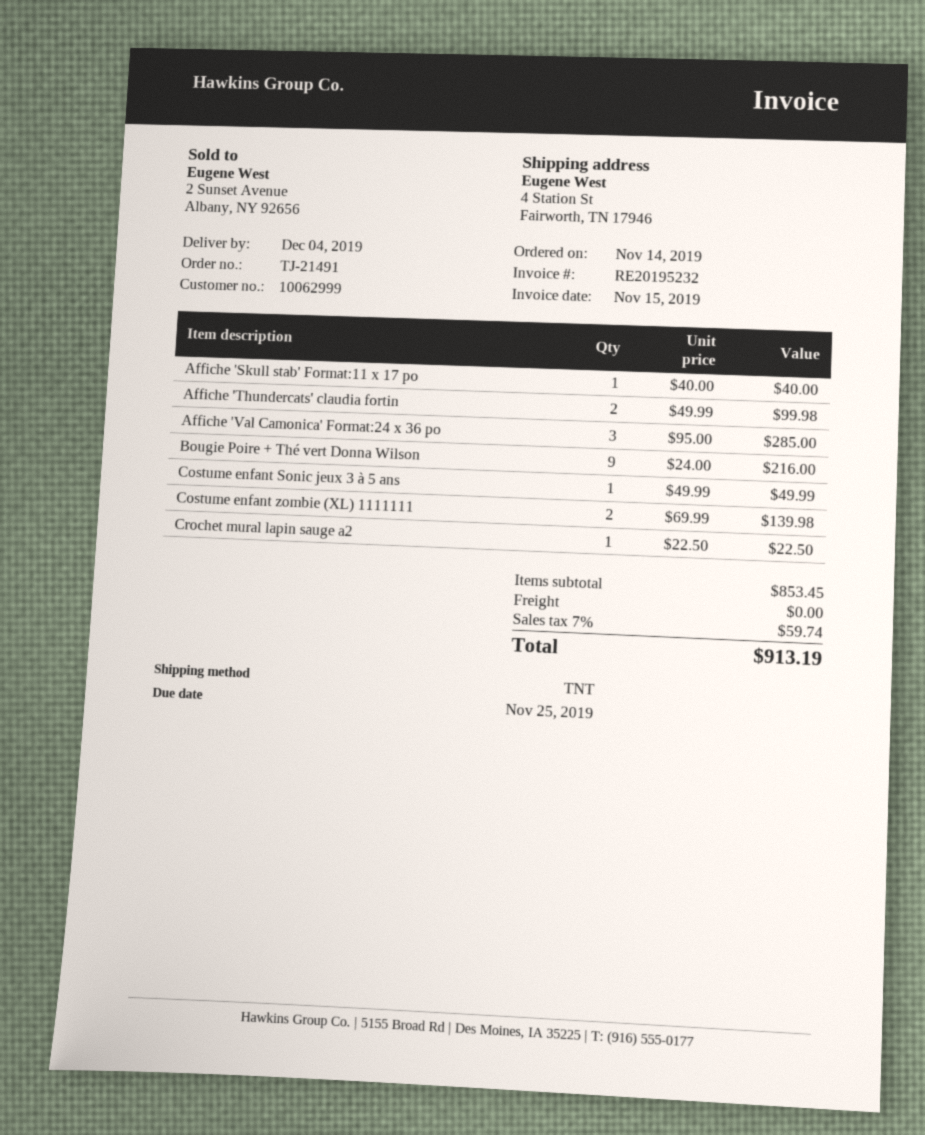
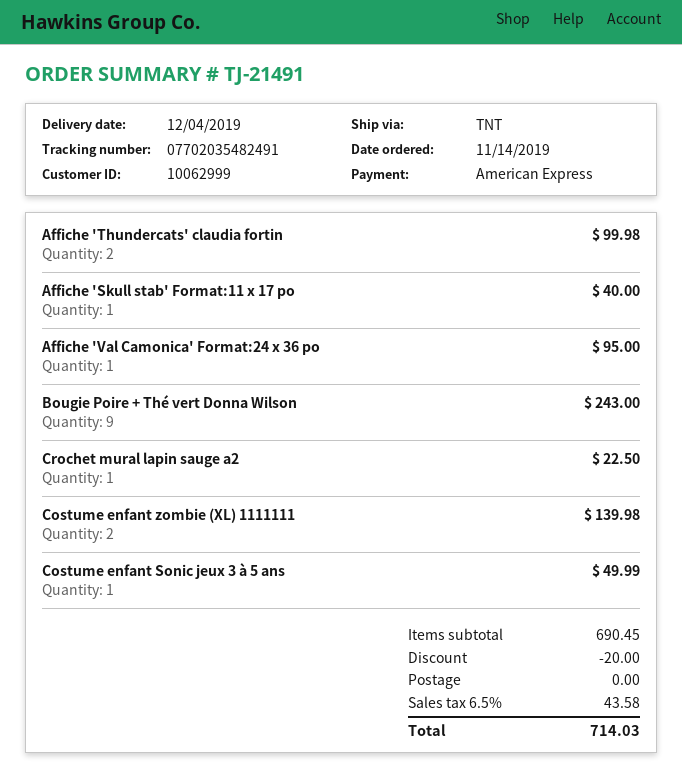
Affiche 'Val Camonica' Format:24 x 36 po: 3 for 285.00 -> 1 for 95.00
Bougie Poire + Thé vert Donna Wilson: 9 for 216.00 -> 9 for 243.00
subtotal: 853.45 -> 690.45
discount: none -> 20.00
tax: 7% = 59.74 -> 6.5% = 43.58
total: 913.19 -> 714.03

